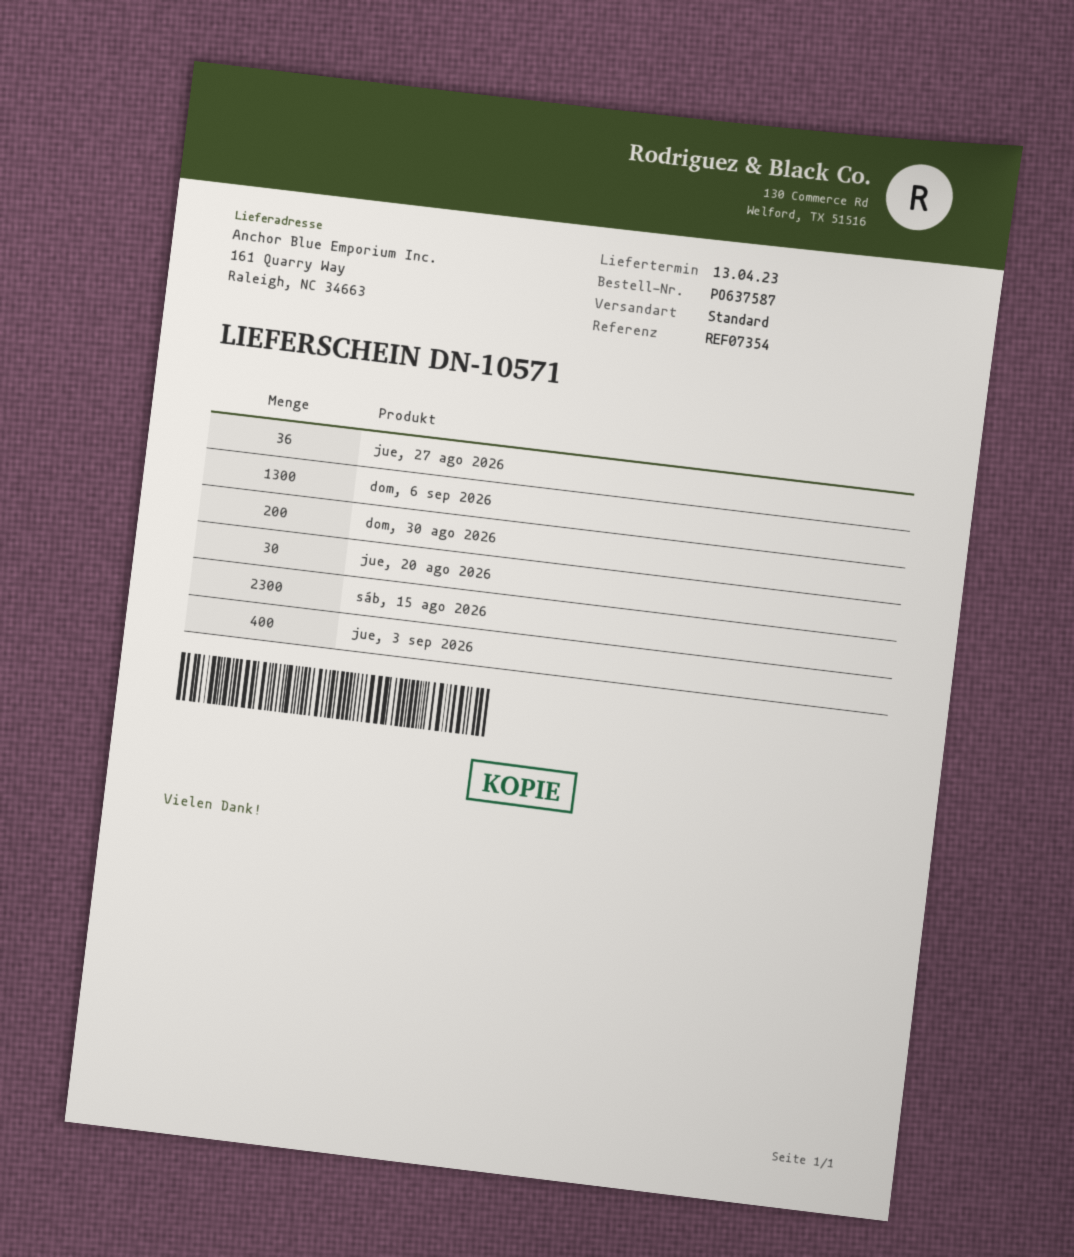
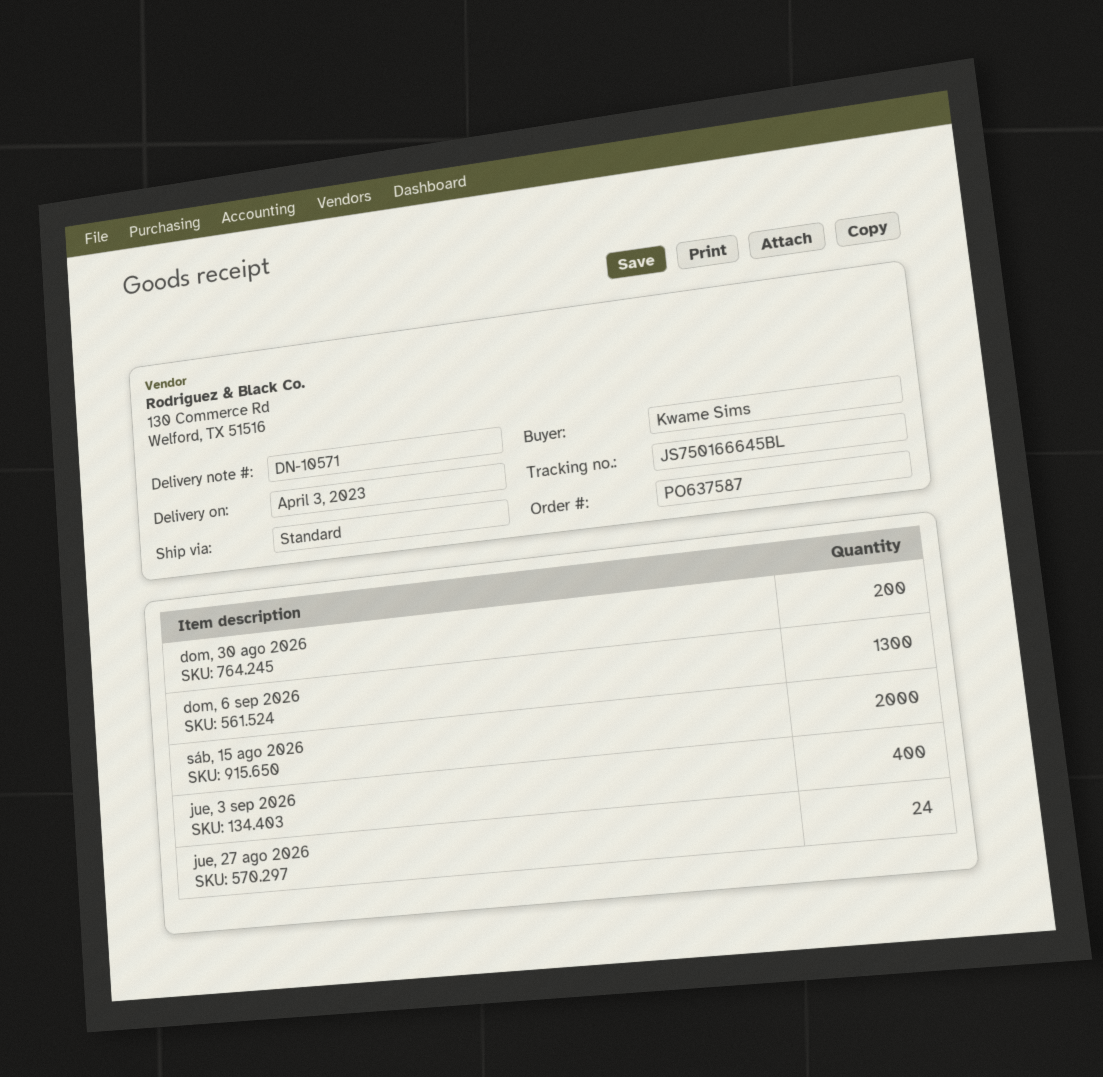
delivery date: 2023-04-13 -> 2023-04-03
jue, 27 ago 2026: 36 -> 24
jue, 20 ago 2026: 30 -> none
sáb, 15 ago 2026: 2300 -> 2000

